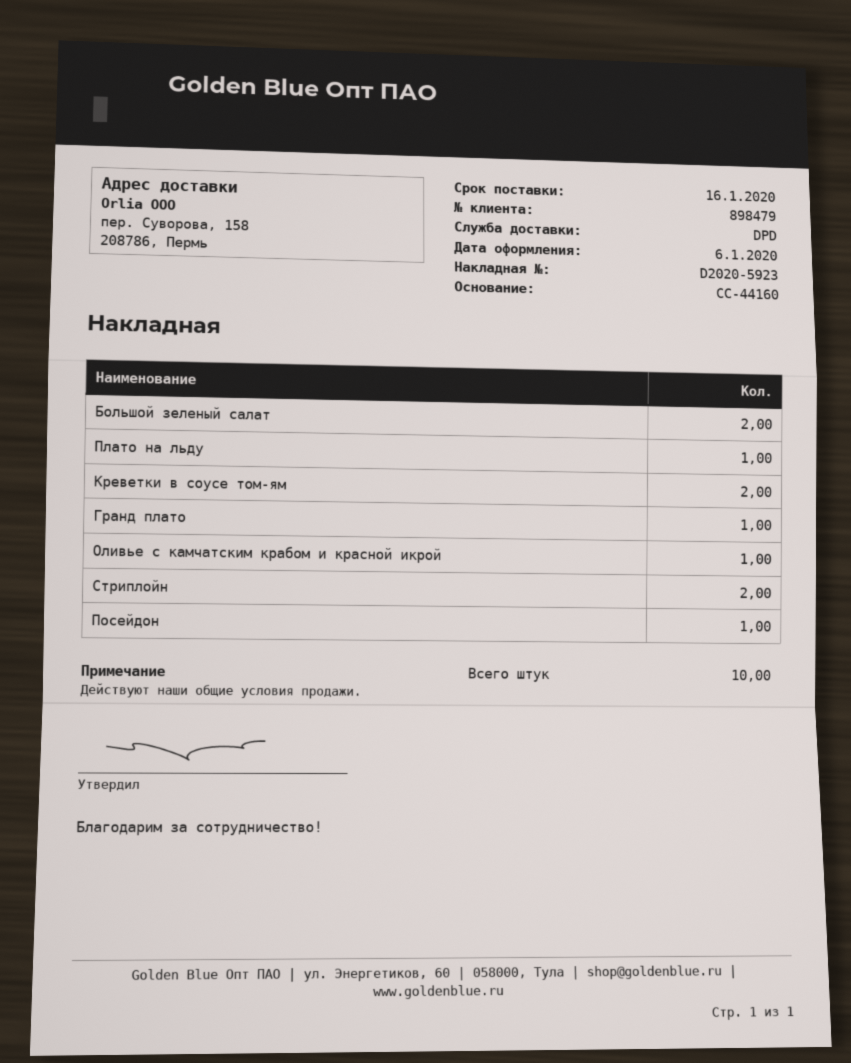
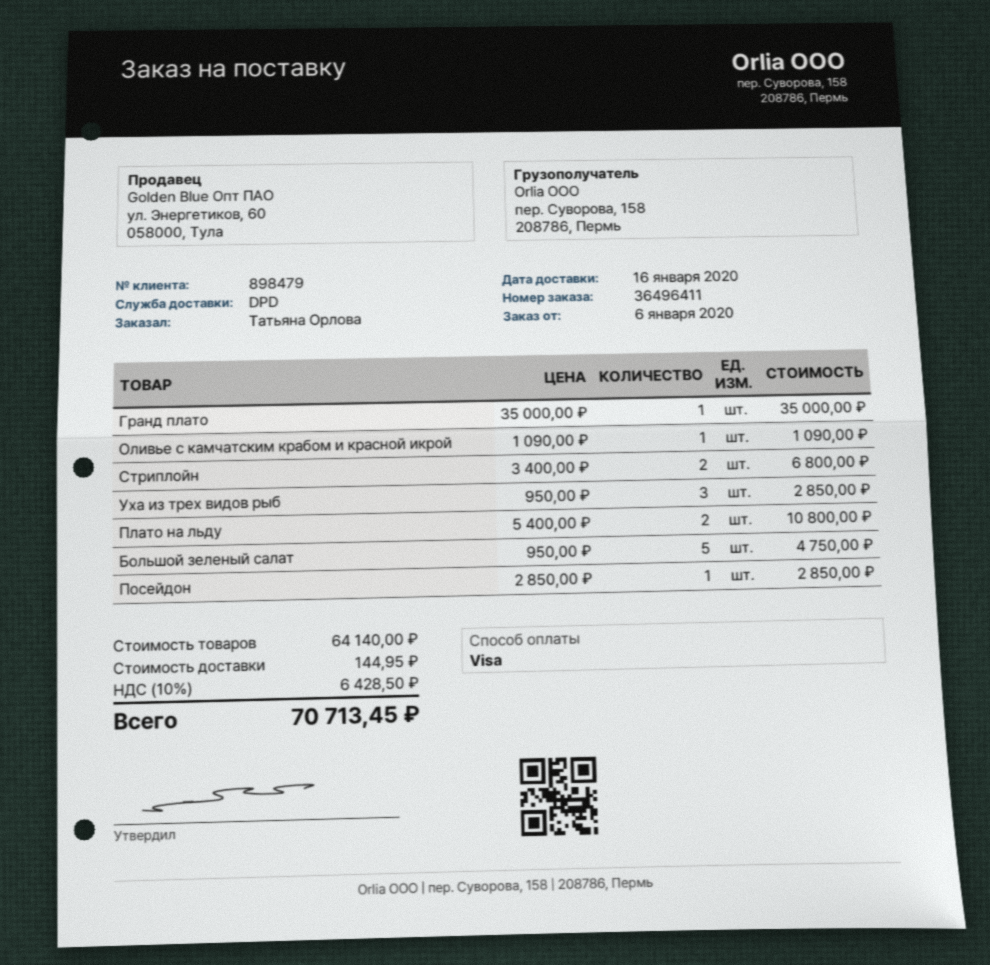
Большой зеленый салат: 2 -> 5
Плато на льду: 1 -> 2
Креветки в соусе том-ям: 2 -> none
Уха из трех видов рыб: none -> 3

